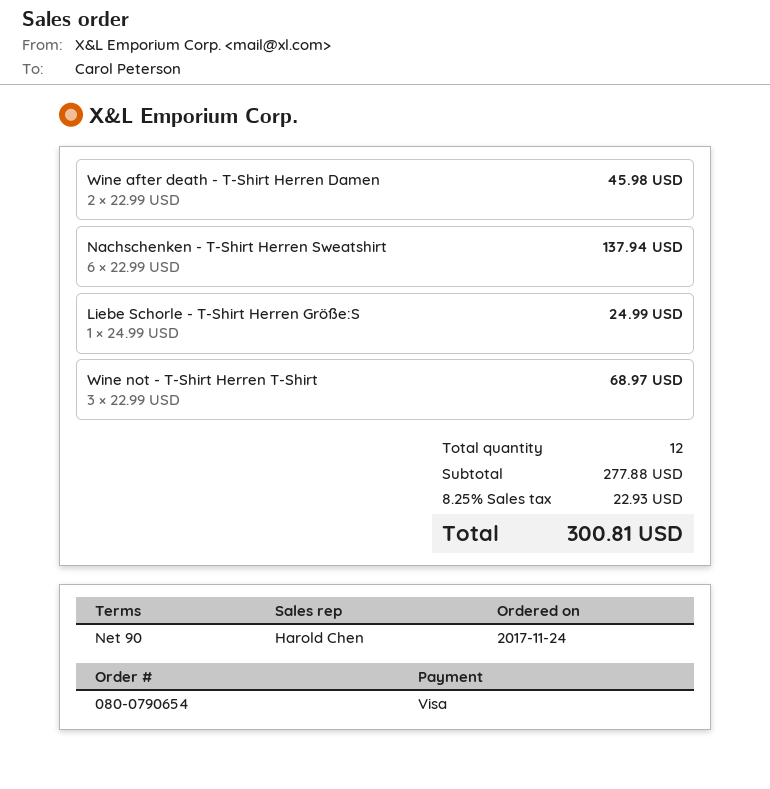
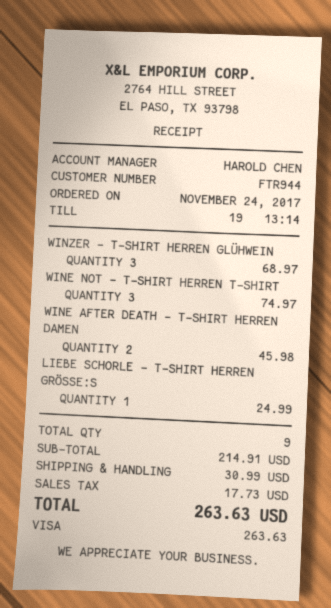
Nachschenken - T-Shirt Herren Sweatshirt: 6 for 137.94 -> none
Wine not - T-Shirt Herren T-Shirt: 3 for 68.97 -> 3 for 74.97
WINZER - T-SHIRT HERREN GLÜHWEIN: none -> 3 for 68.97
total quantity: 12 -> 9
subtotal: 277.88 -> 214.91
shipping: none -> 30.99
tax: 22.93 -> 17.73
total: 300.81 -> 263.63

